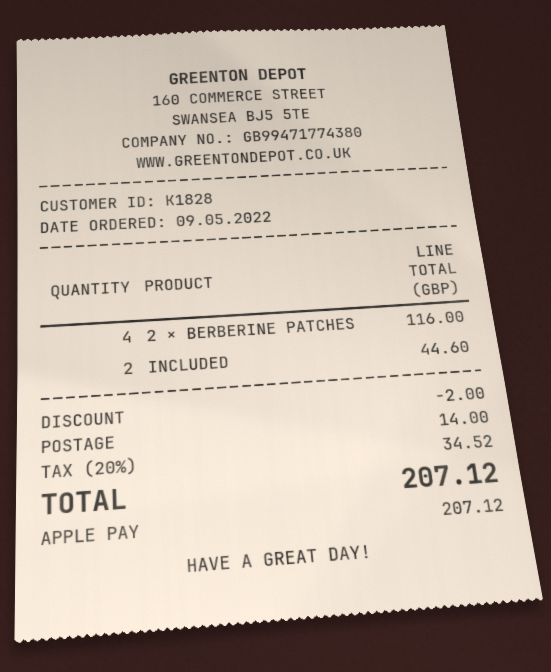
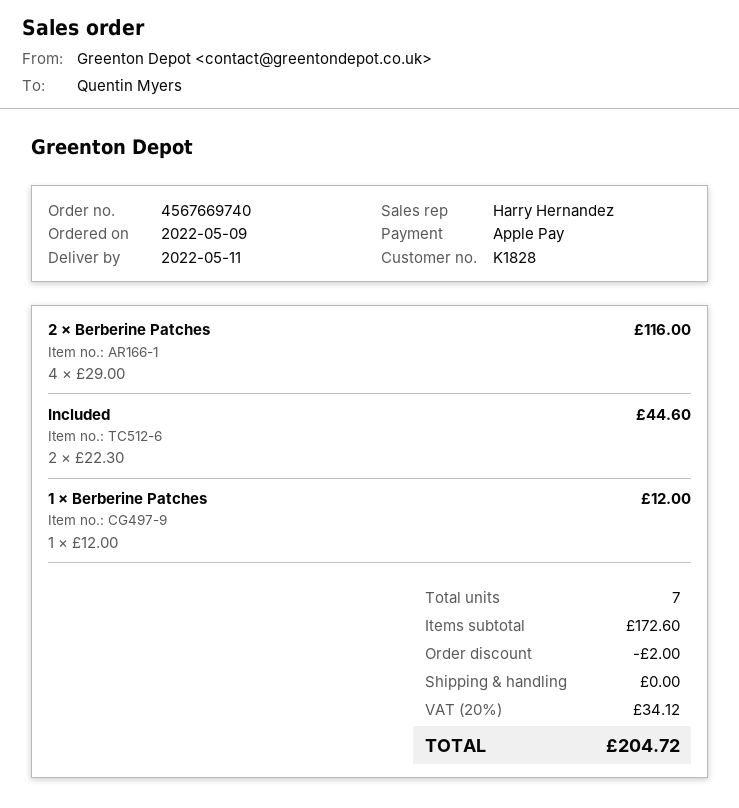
1 × Berberine Patches: none -> 1 for 12.00
shipping: 14.00 -> 0.00
tax: 20% = 34.52 -> 20% = 34.12
total: 207.12 -> 204.72

